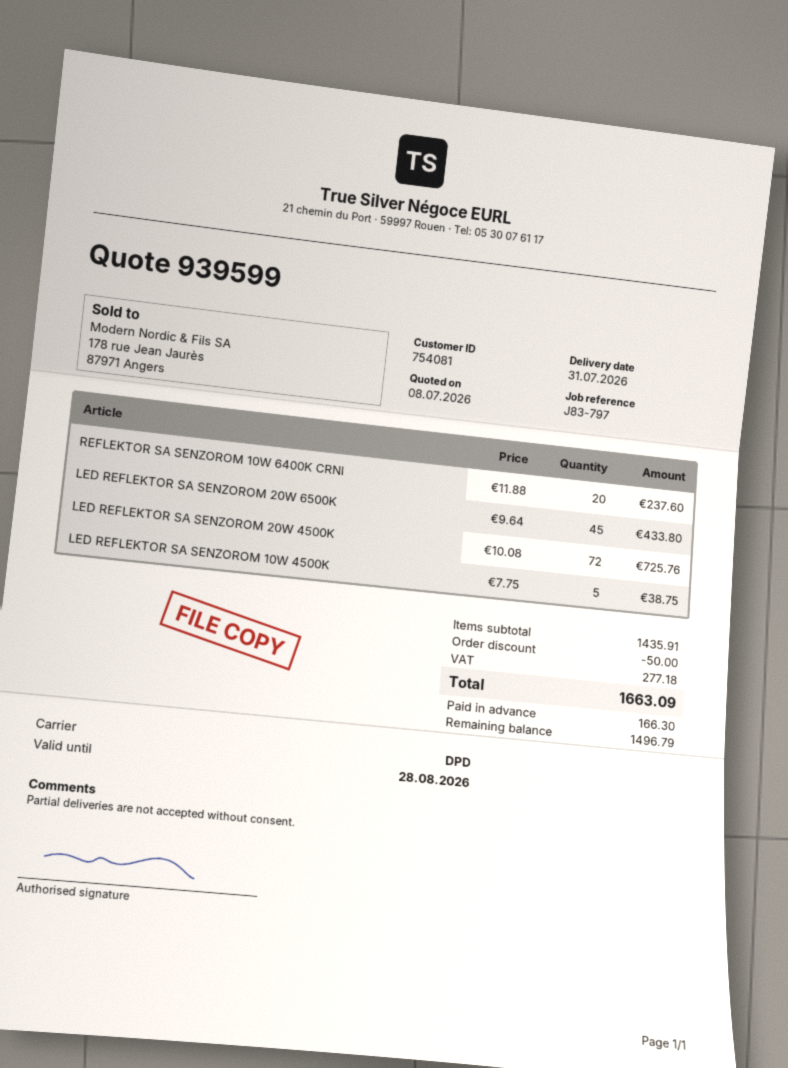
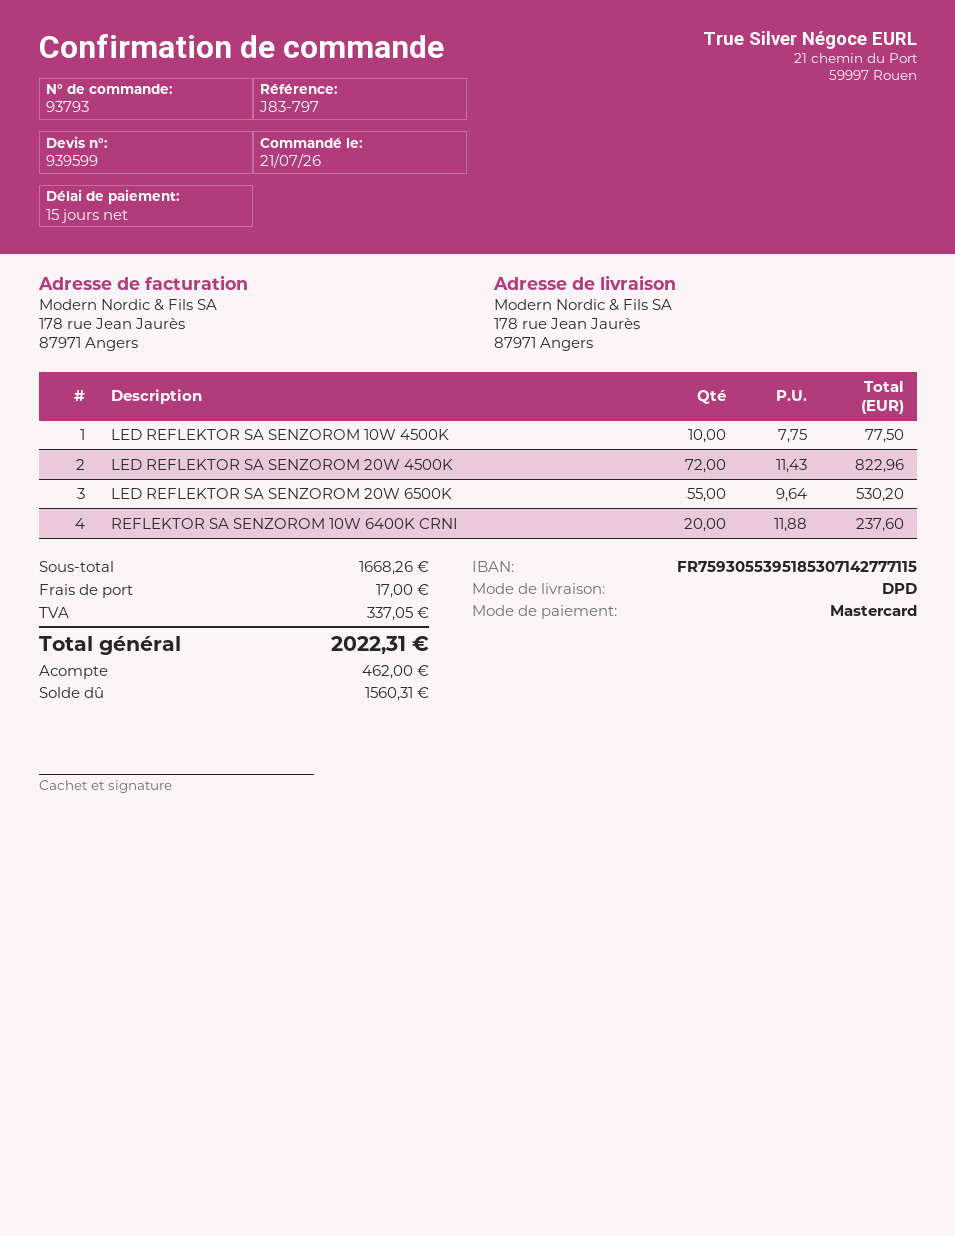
LED REFLEKTOR SA SENZOROM 20W 6500K: 45 x 9.64 = 433.80 -> 55 x 9.64 = 530.20
LED REFLEKTOR SA SENZOROM 20W 4500K: 72 x 10.08 = 725.76 -> 72 x 11.43 = 822.96
LED REFLEKTOR SA SENZOROM 10W 4500K: 5 x 7.75 = 38.75 -> 10 x 7.75 = 77.50
subtotal: 1435.91 -> 1668.26
discount: 50.00 -> none
shipping: none -> 17.00
tax: 277.18 -> 337.05
total: 1663.09 -> 2022.31
deposit: 166.30 -> 462.00
balance: 1496.79 -> 1560.31

